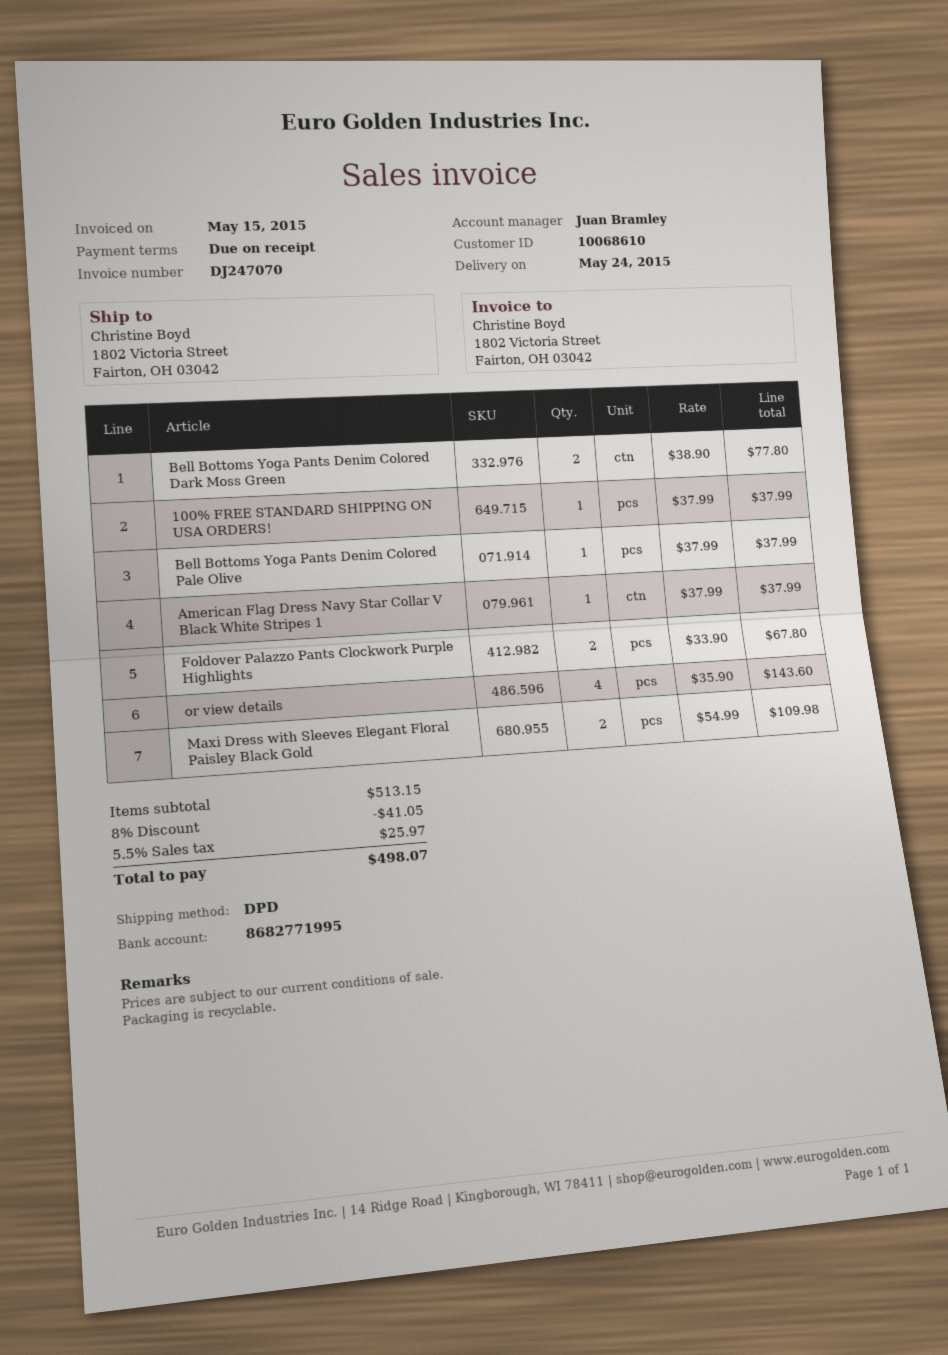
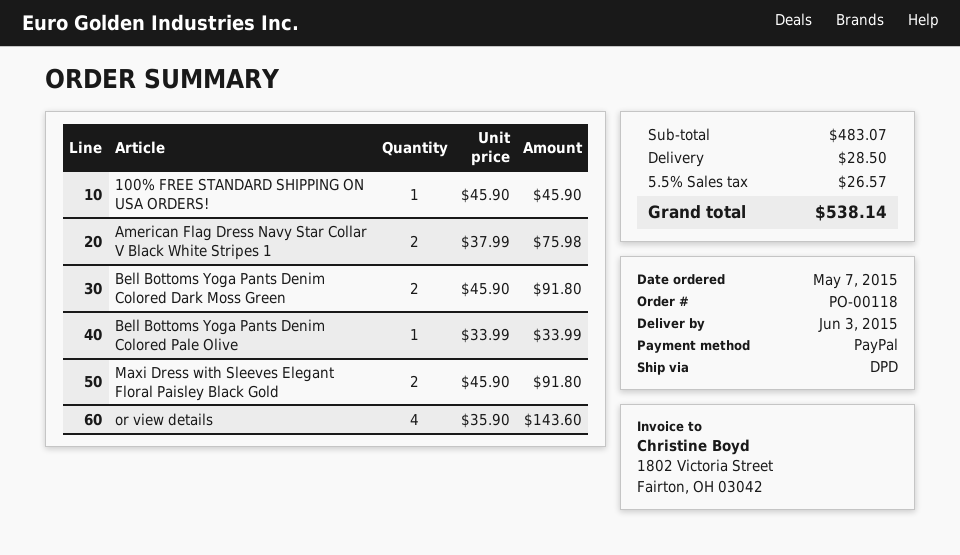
delivery date: 2015-05-24 -> 2015-06-03
Bell Bottoms Yoga Pants Denim Colored Dark Moss Green: 2 x 38.90 = 77.80 -> 2 x 45.90 = 91.80
100% FREE STANDARD SHIPPING ON USA ORDERS!: 1 x 37.99 = 37.99 -> 1 x 45.90 = 45.90
Bell Bottoms Yoga Pants Denim Colored Pale Olive: 1 x 37.99 = 37.99 -> 1 x 33.99 = 33.99
American Flag Dress Navy Star Collar V Black White Stripes 1: 1 x 37.99 = 37.99 -> 2 x 37.99 = 75.98
Foldover Palazzo Pants Clockwork Purple Highlights: 2 x 33.90 = 67.80 -> none
Maxi Dress with Sleeves Elegant Floral Paisley Black Gold: 2 x 54.99 = 109.98 -> 2 x 45.90 = 91.80
subtotal: 513.15 -> 483.07
discount: 8% = 41.05 -> none
shipping: none -> 28.50
tax: 5.5% = 25.97 -> 5.5% = 26.57
total: 498.07 -> 538.14

